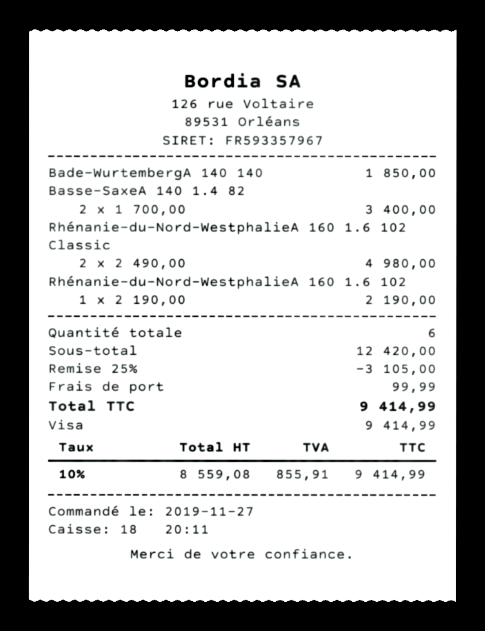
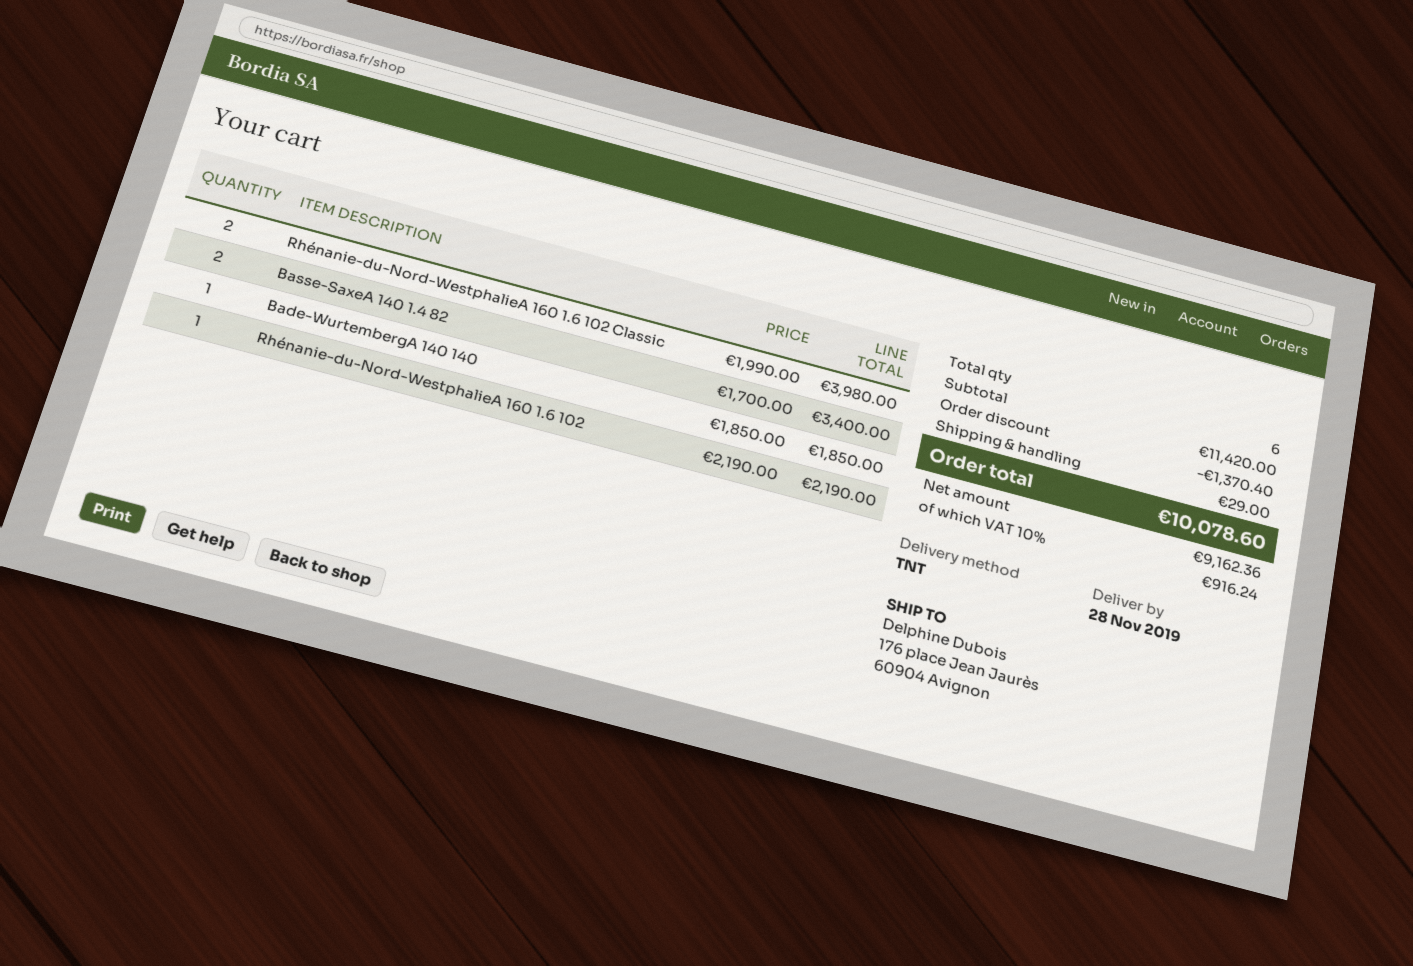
Rhénanie-du-Nord-WestphalieA 160 1.6 102 Classic: 2 x 2490.00 = 4980.00 -> 2 x 1990.00 = 3980.00
subtotal: 12420.00 -> 11420.00
discount: 3105.00 -> 1370.40
shipping: 99.99 -> 29.00
net: 8559.08 -> 9162.36
tax: 10% = 855.91 -> 10% = 916.24
total: 9414.99 -> 10078.60

